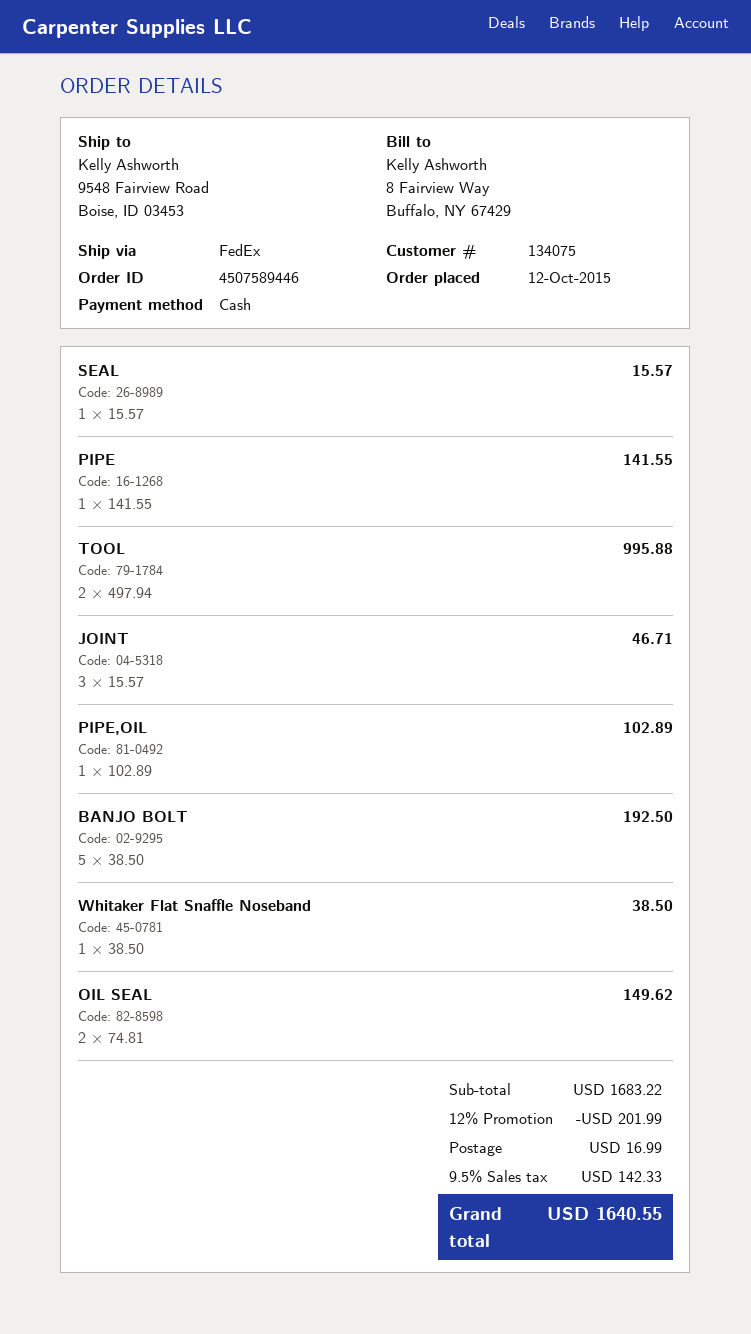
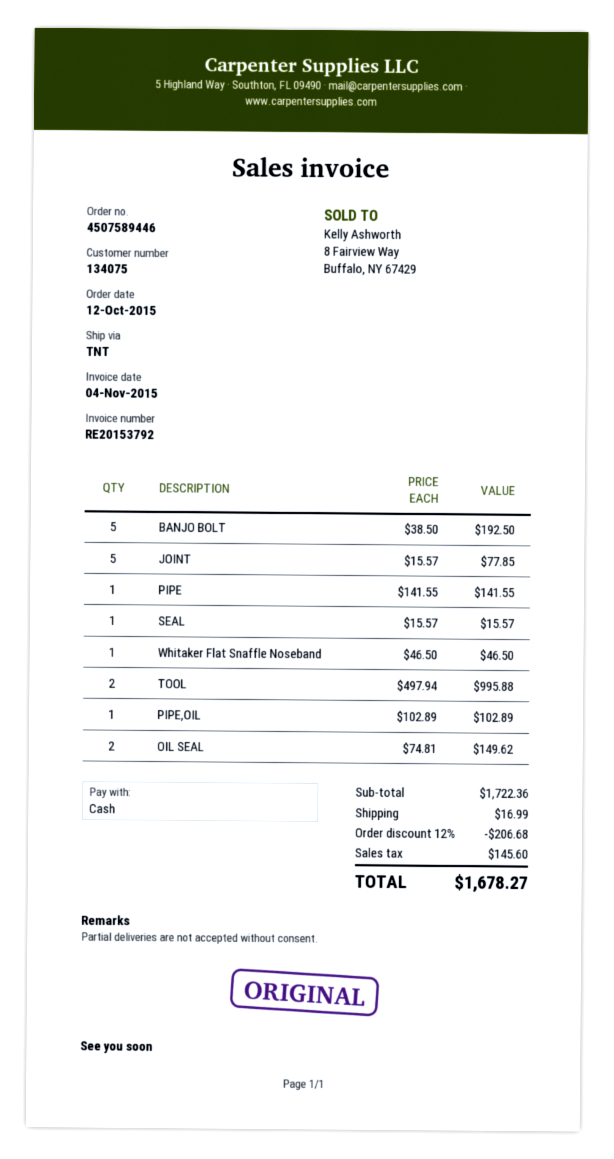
shipping method: FedEx -> TNT
JOINT: 3 x 15.57 = 46.71 -> 5 x 15.57 = 77.85
Whitaker Flat Snaffle Noseband: 1 x 38.50 = 38.50 -> 1 x 46.50 = 46.50
subtotal: 1683.22 -> 1722.36
discount: 12% = 201.99 -> 12% = 206.68
tax: 142.33 -> 145.60
total: 1640.55 -> 1678.27

